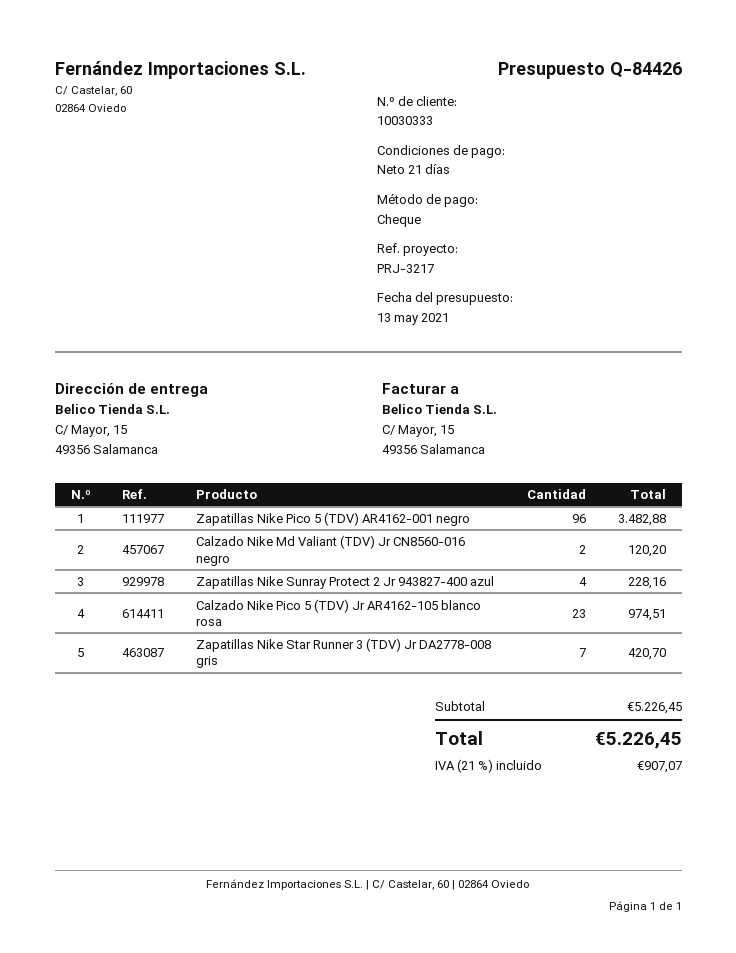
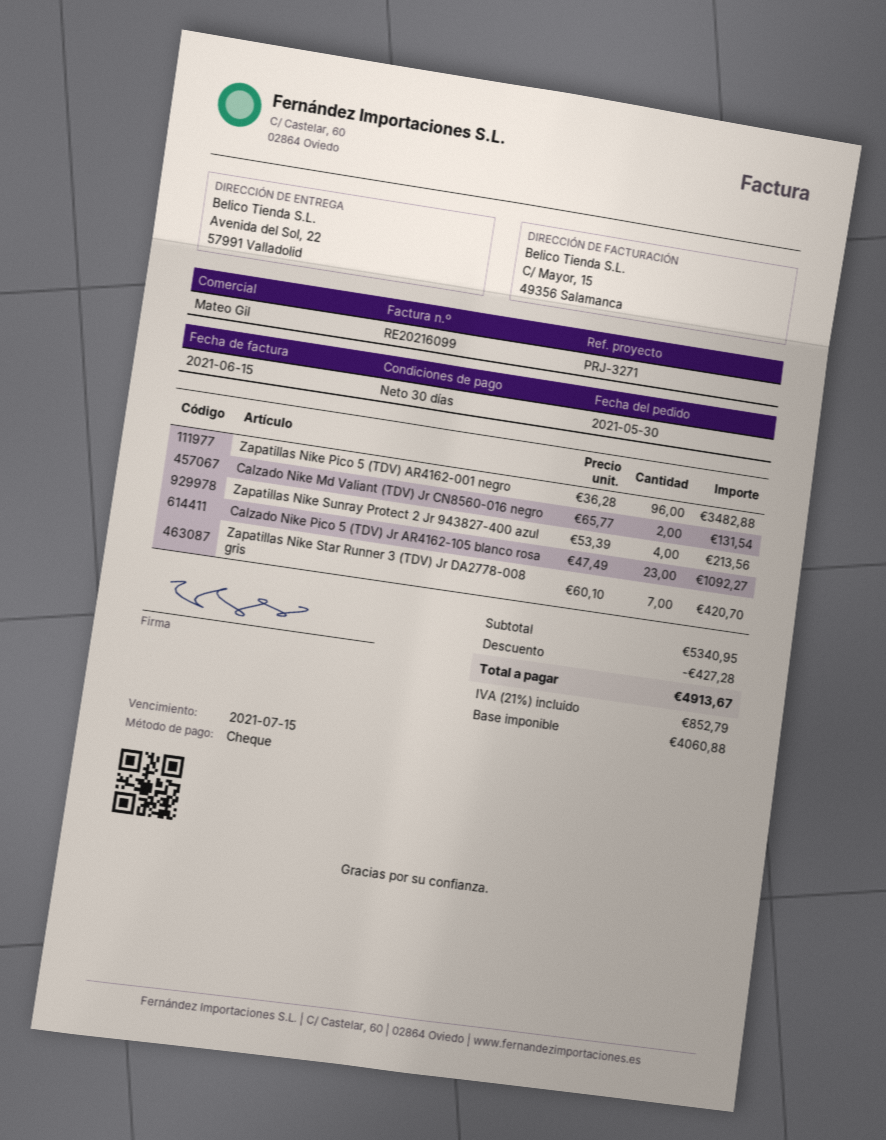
payment terms: 21 days -> 30 days
reference: PRJ-3217 -> PRJ-3271
ship to: C/ Mayor, 15, 49356 Salamanca -> Avenida del Sol, 22, 57991 Valladolid
Calzado Nike Md Valiant (TDV) Jr CN8560-016 negro: 2 for 120.20 -> 2 for 131.54
Zapatillas Nike Sunray Protect 2 Jr 943827-400 azul: 4 for 228.16 -> 4 for 213.56
Calzado Nike Pico 5 (TDV) Jr AR4162-105 blanco rosa: 23 for 974.51 -> 23 for 1092.27
subtotal: 5226.45 -> 5340.95
discount: none -> 427.28
tax: 21% = 907.07 -> 21% = 852.79
total: 5226.45 -> 4913.67

